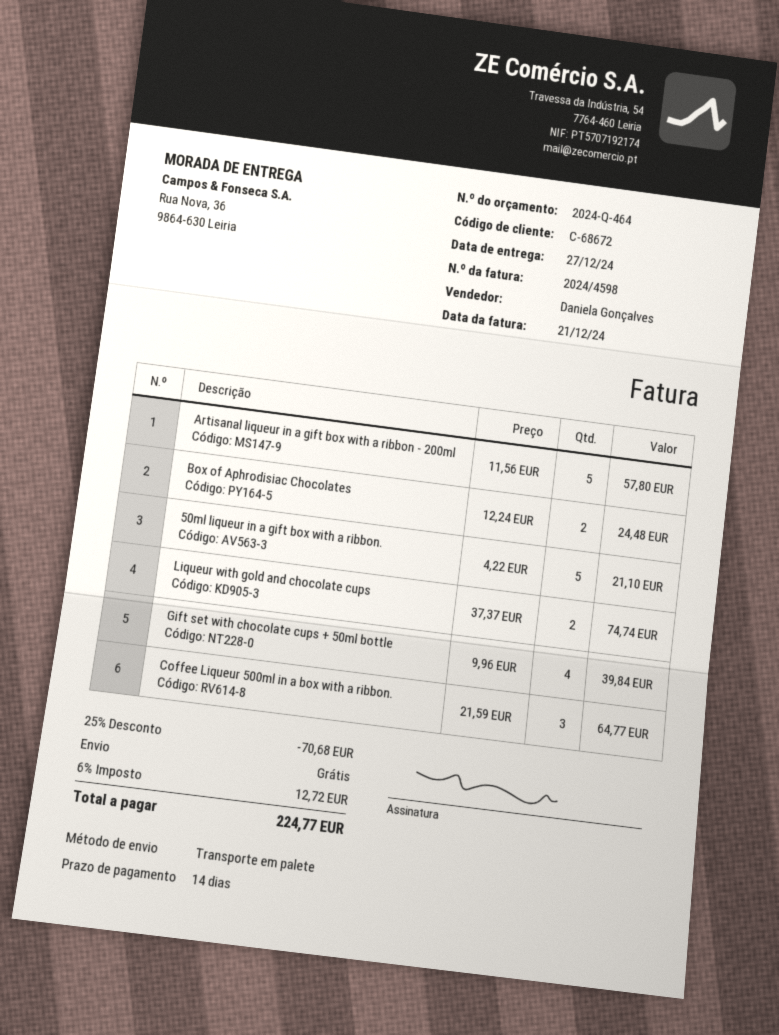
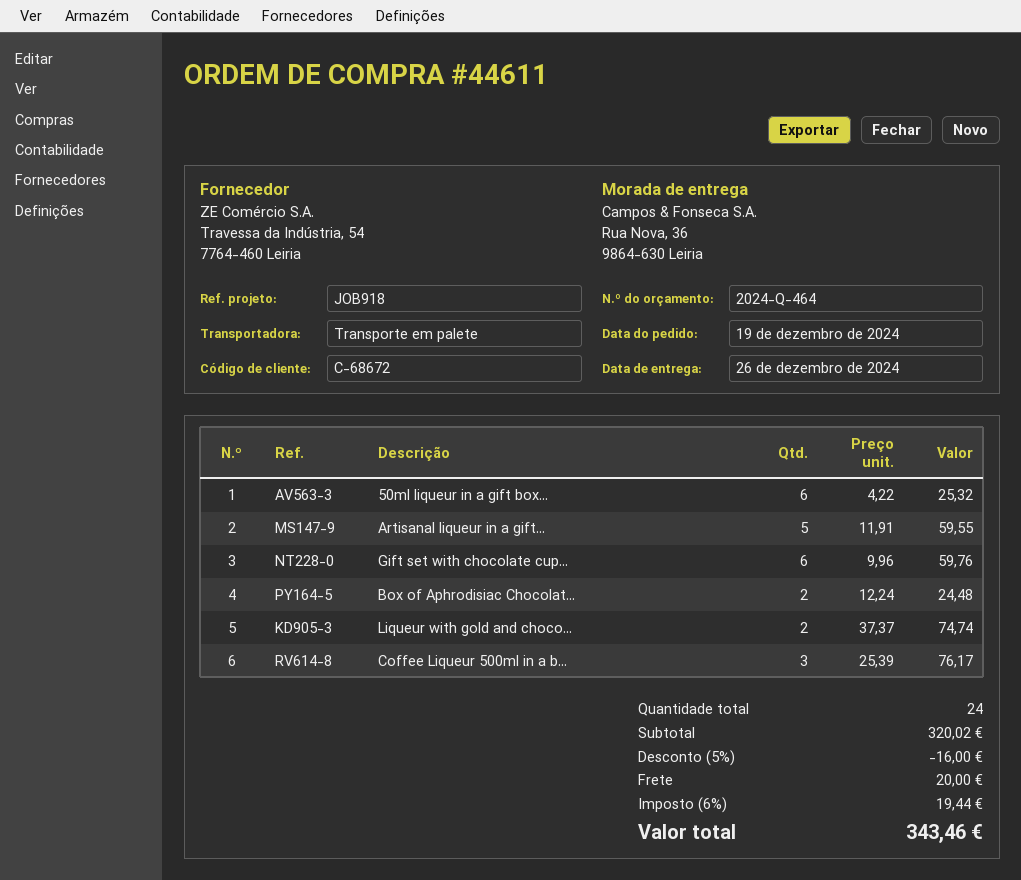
delivery date: 2024-12-27 -> 2024-12-26
Artisanal liqueur in a gift box with a ribbon - 200ml: 5 x 11.56 = 57.80 -> 5 x 11.91 = 59.55
50ml liqueur in a gift box with a ribbon.: 5 x 4.22 = 21.10 -> 6 x 4.22 = 25.32
Gift set with chocolate cups + 50ml bottle: 4 x 9.96 = 39.84 -> 6 x 9.96 = 59.76
Coffee Liqueur 500ml in a box with a ribbon.: 3 x 21.59 = 64.77 -> 3 x 25.39 = 76.17
discount: 25% = 70.68 -> 5% = 16.00
shipping: 0.00 -> 20.00
tax: 6% = 12.72 -> 6% = 19.44
total: 224.77 -> 343.46

